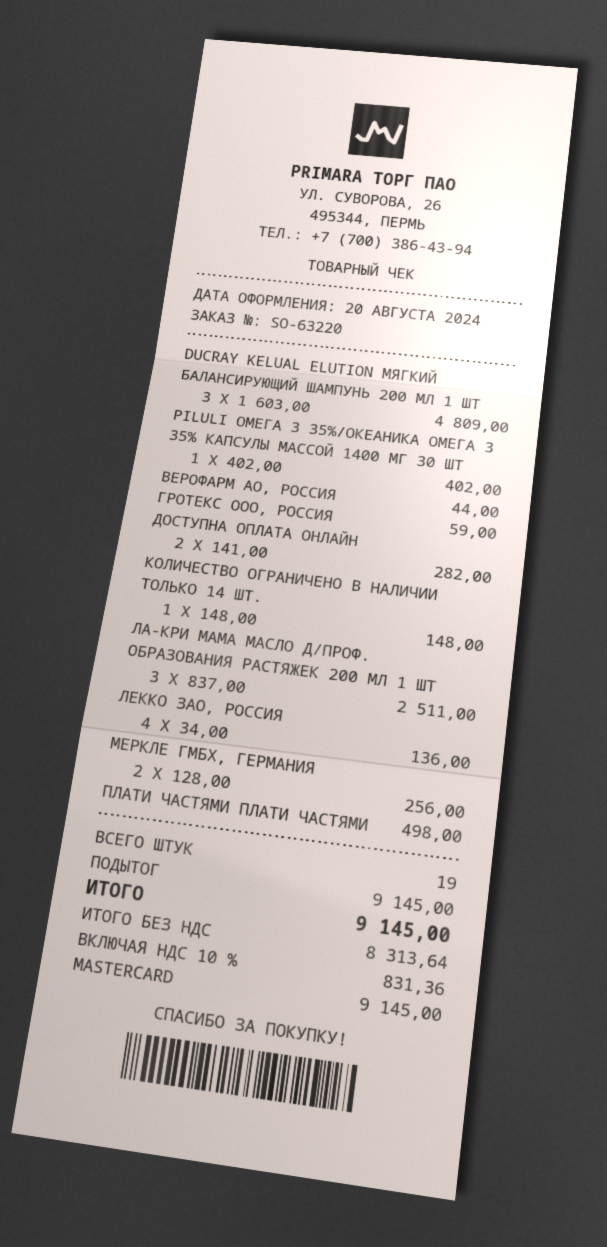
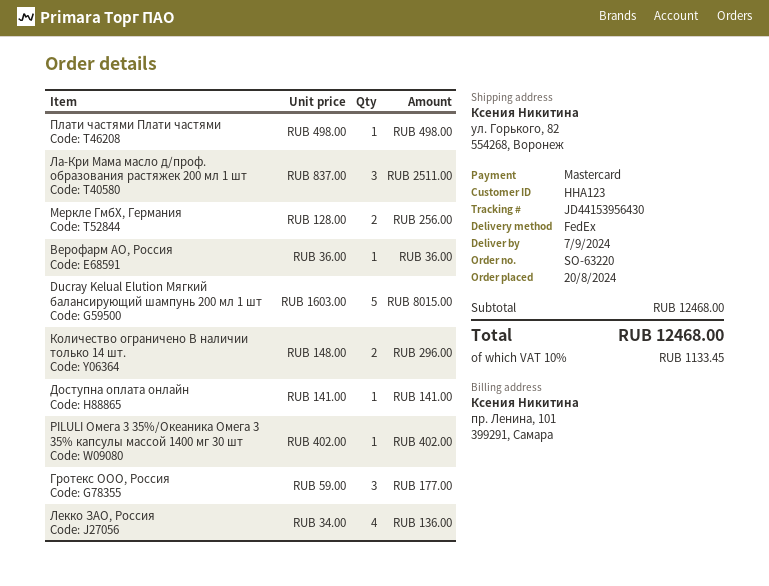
DUCRAY KELUAL ELUTION МЯГКИЙ БАЛАНСИРУЮЩИЙ ШАМПУНЬ 200 МЛ 1 ШТ: 3 x 1603.00 = 4809.00 -> 5 x 1603.00 = 8015.00
ВЕРОФАРМ АО, РОССИЯ: 1 x 44.00 = 44.00 -> 1 x 36.00 = 36.00
ГРОТЕКС ООО, РОССИЯ: 1 x 59.00 = 59.00 -> 3 x 59.00 = 177.00
ДОСТУПНА ОПЛАТА ОНЛАЙН: 2 x 141.00 = 282.00 -> 1 x 141.00 = 141.00
КОЛИЧЕСТВО ОГРАНИЧЕНО В НАЛИЧИИ ТОЛЬКО 14 ШТ.: 1 x 148.00 = 148.00 -> 2 x 148.00 = 296.00
subtotal: 9145.00 -> 12468.00
tax: 10% = 831.36 -> 10% = 1133.45
total: 9145.00 -> 12468.00

